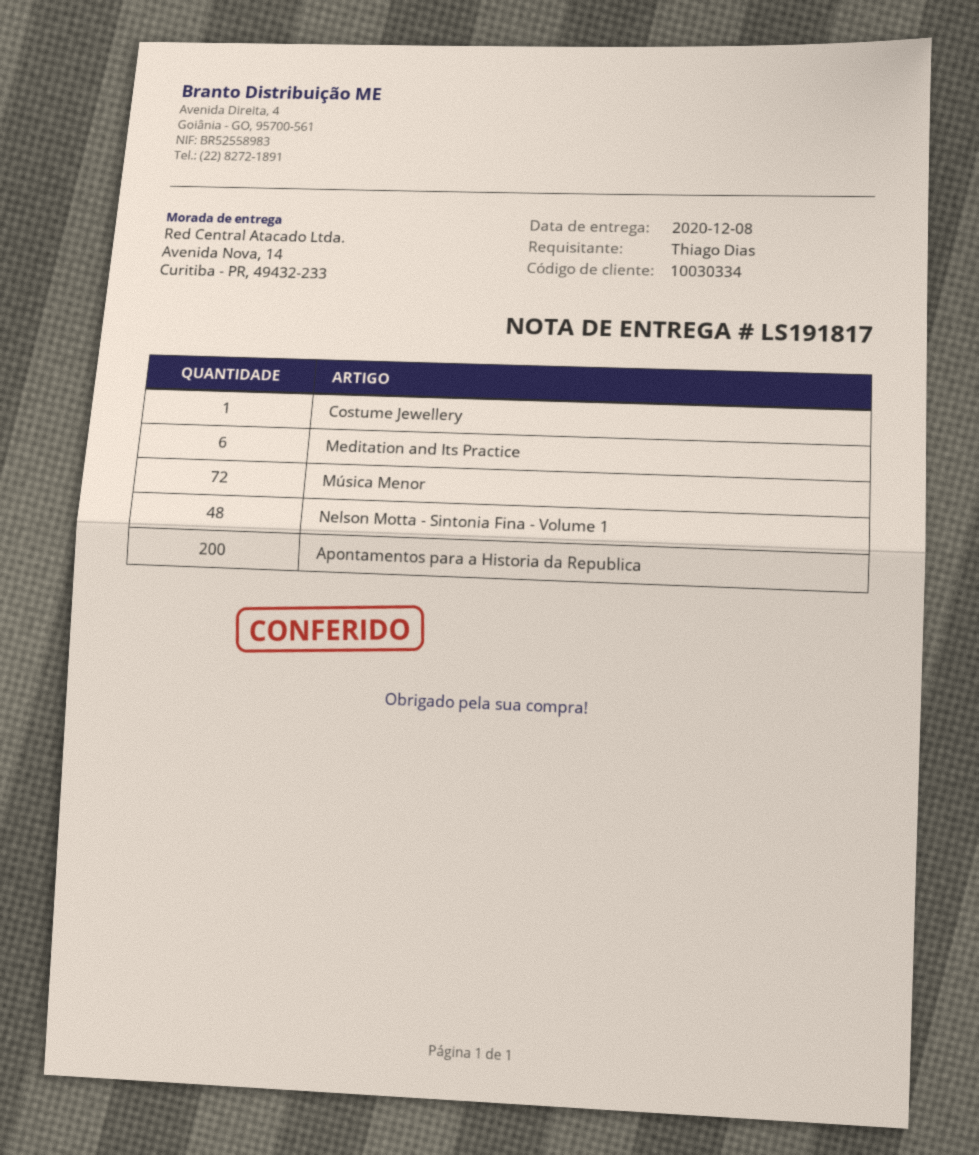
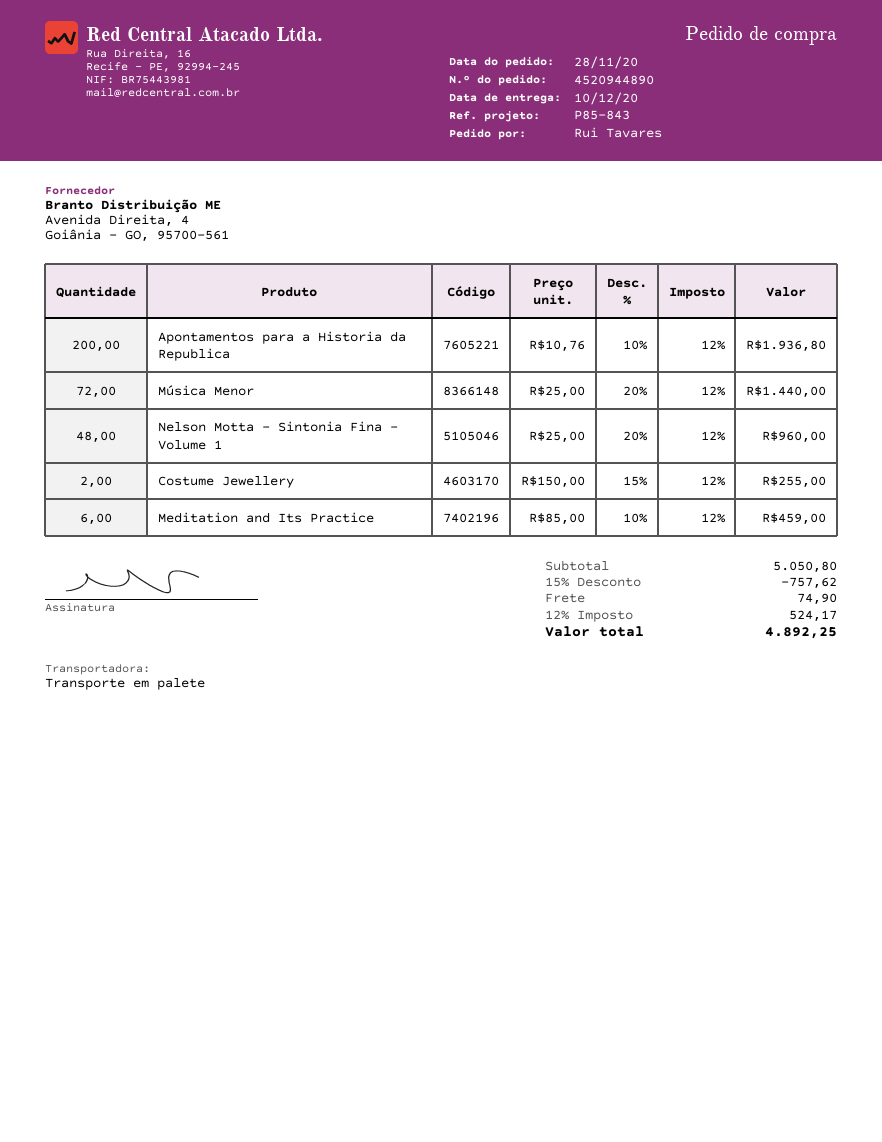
delivery date: 2020-12-08 -> 2020-12-10
ordered by: Thiago Dias -> Rui Tavares
Costume Jewellery: 1 -> 2

